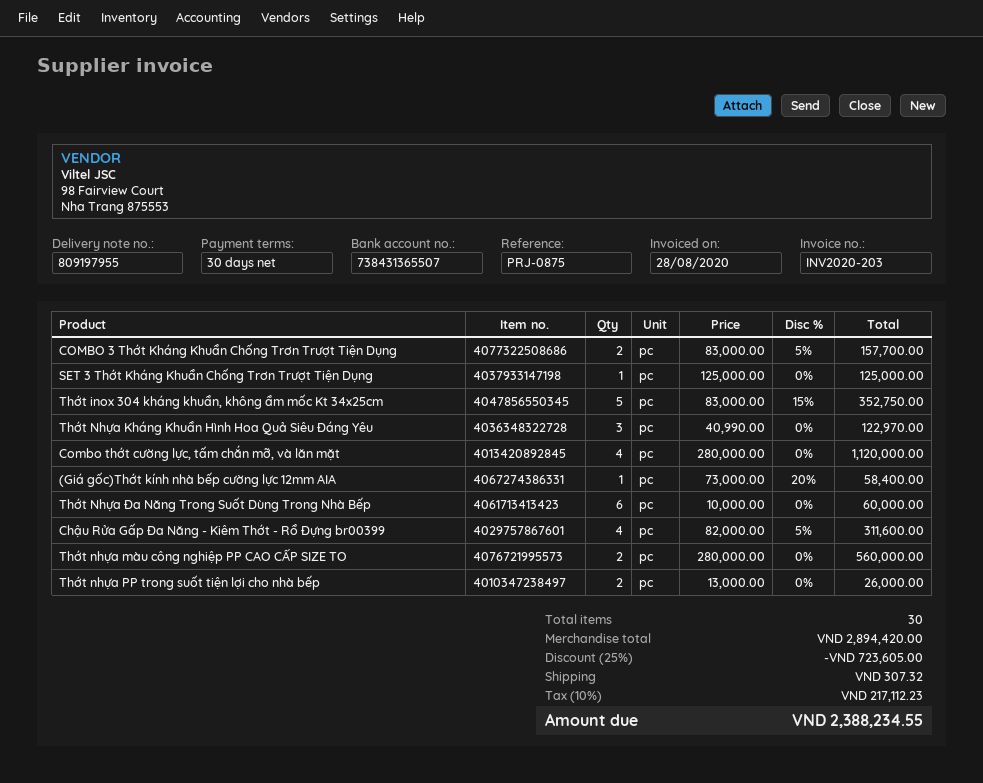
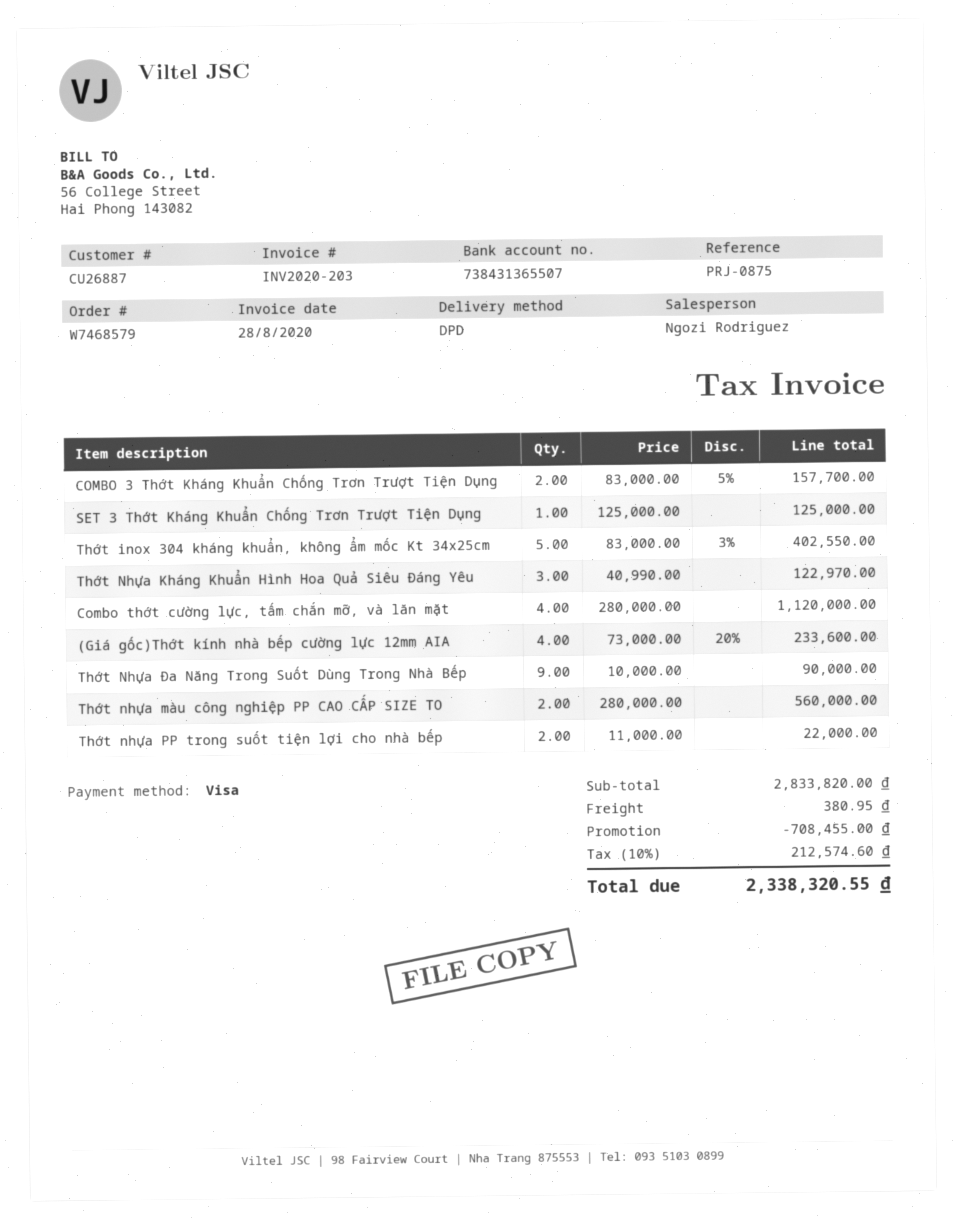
Thớt inox 304 kháng khuẩn, không ẩm mốc Kt 34x25cm: 5 x 83000.00 - 15% = 352750.00 -> 5 x 83000.00 - 3% = 402550.00
(Giá gốc)Thớt kính nhà bếp cường lực 12mm AIA: 1 x 73000.00 - 20% = 58400.00 -> 4 x 73000.00 - 20% = 233600.00
Thớt Nhựa Đa Năng Trong Suốt Dùng Trong Nhà Bếp: 6 x 10000.00 = 60000.00 -> 9 x 10000.00 = 90000.00
Chậu Rửa Gấp Đa Năng - Kiêm Thớt - Rổ Đựng br00399: 4 x 82000.00 - 5% = 311600.00 -> none
Thớt nhựa PP trong suốt tiện lợi cho nhà bếp: 2 x 13000.00 = 26000.00 -> 2 x 11000.00 = 22000.00
subtotal: 2894420.00 -> 2833820.00
discount: 723605.00 -> 708455.00
shipping: 307.32 -> 380.95
tax: 10% = 217112.23 -> 10% = 212574.60
total: 2388234.55 -> 2338320.55

